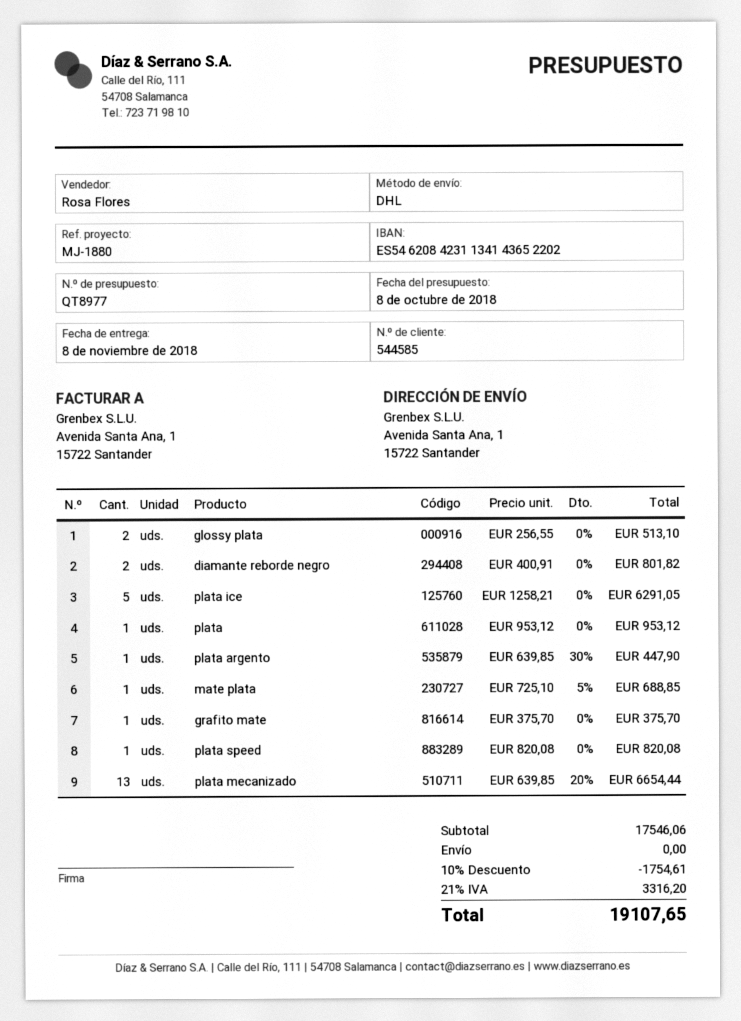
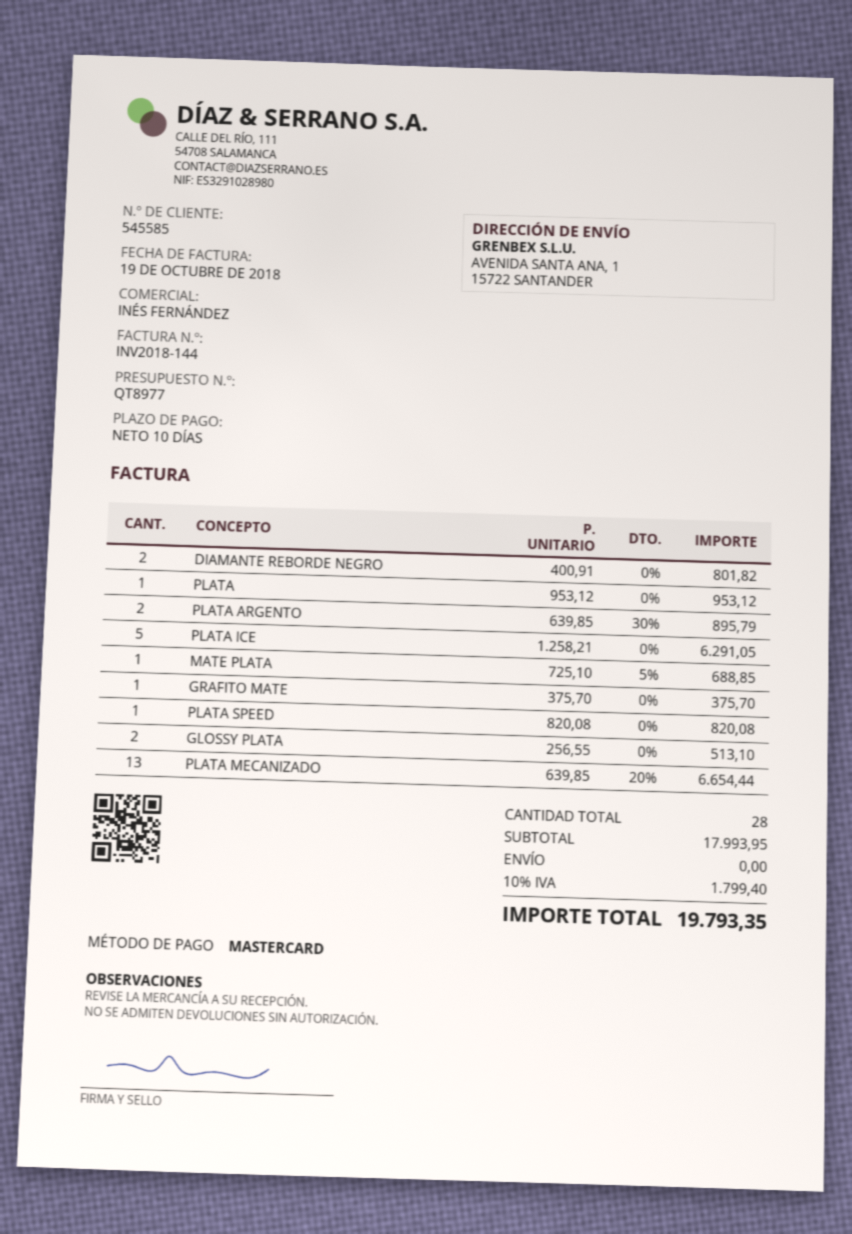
customer number: 544585 -> 545585
sales rep: Rosa Flores -> INÉS FERNÁNDEZ
plata argento: 1 x 639.85 - 30% = 447.90 -> 2 x 639.85 - 30% = 895.79
subtotal: 17546.06 -> 17993.95
discount: 10% = 1754.61 -> none
tax: 21% = 3316.20 -> 10% = 1799.40
total: 19107.65 -> 19793.35

